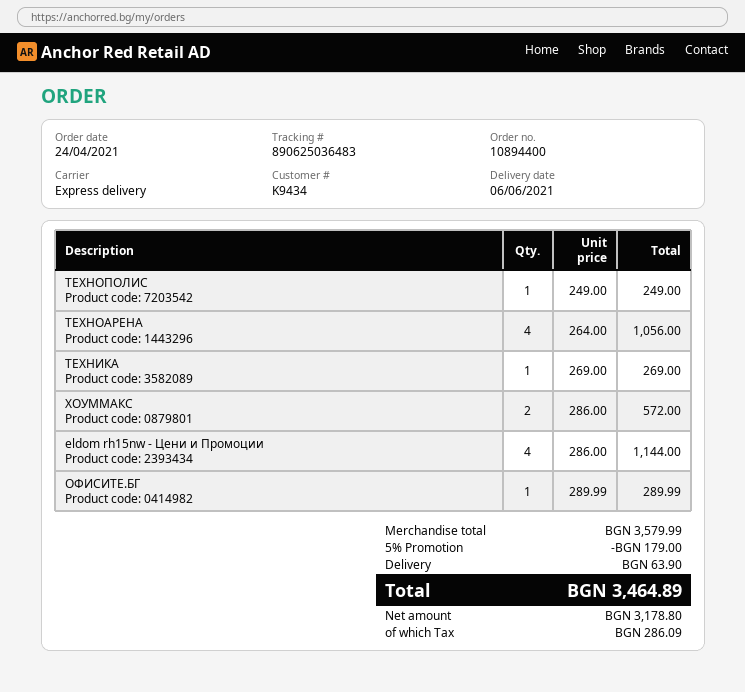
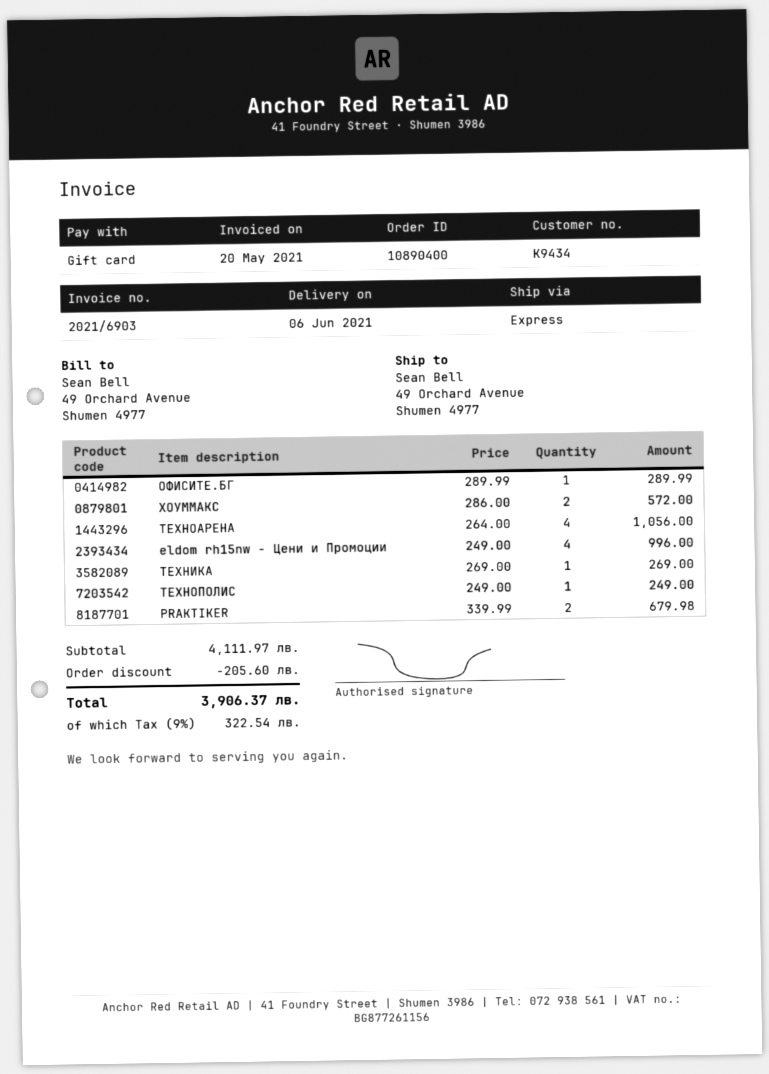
order number: 10894400 -> 10890400
eldom rh15nw - Цени и Промоции: 4 x 286.00 = 1144.00 -> 4 x 249.00 = 996.00
PRAKTIKER: none -> 2 x 339.99 = 679.98
subtotal: 3579.99 -> 4111.97
discount: 179.00 -> 205.60
shipping: 63.90 -> none
tax: 286.09 -> 322.54
total: 3464.89 -> 3906.37

